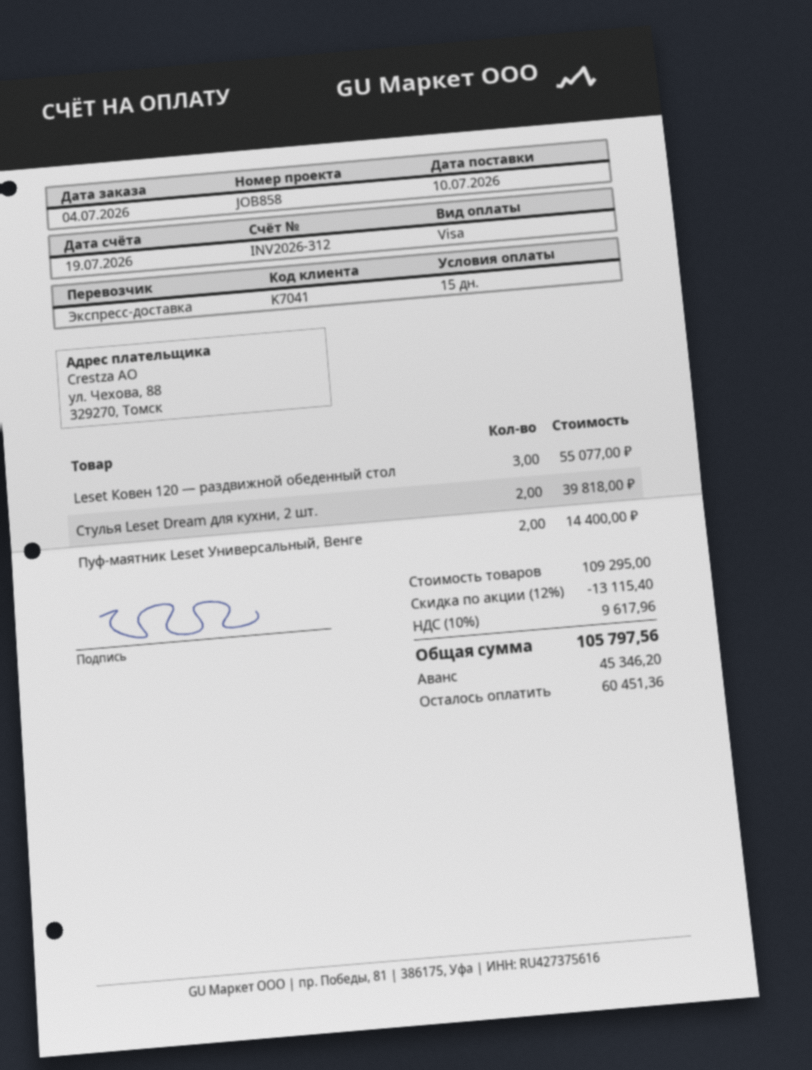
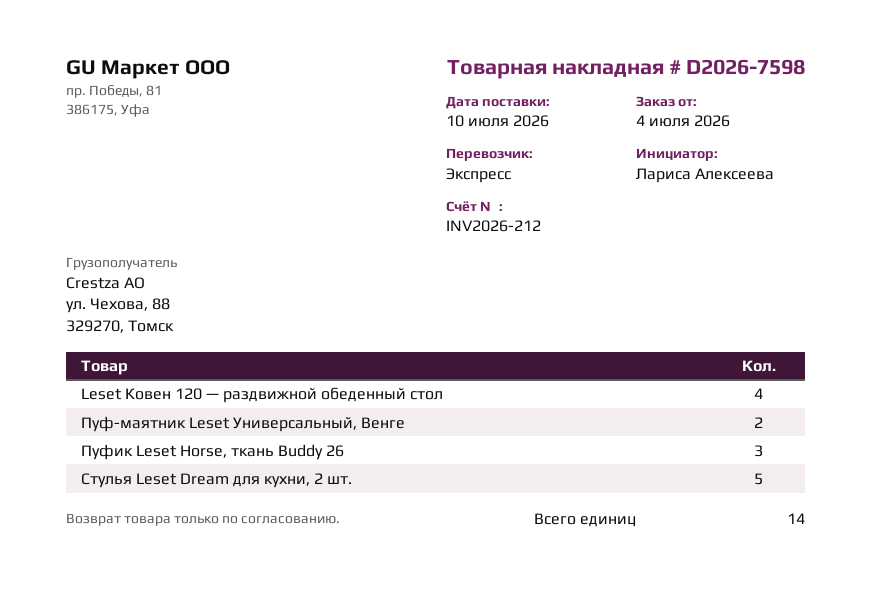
invoice number: INV2026-312 -> INV2026-212
Leset Ковен 120 — раздвижной обеденный стол: 3 -> 4
Стулья Leset Dream для кухни, 2 шт.: 2 -> 5
Пуфик Leset Horse, ткань Buddy 26: none -> 3

